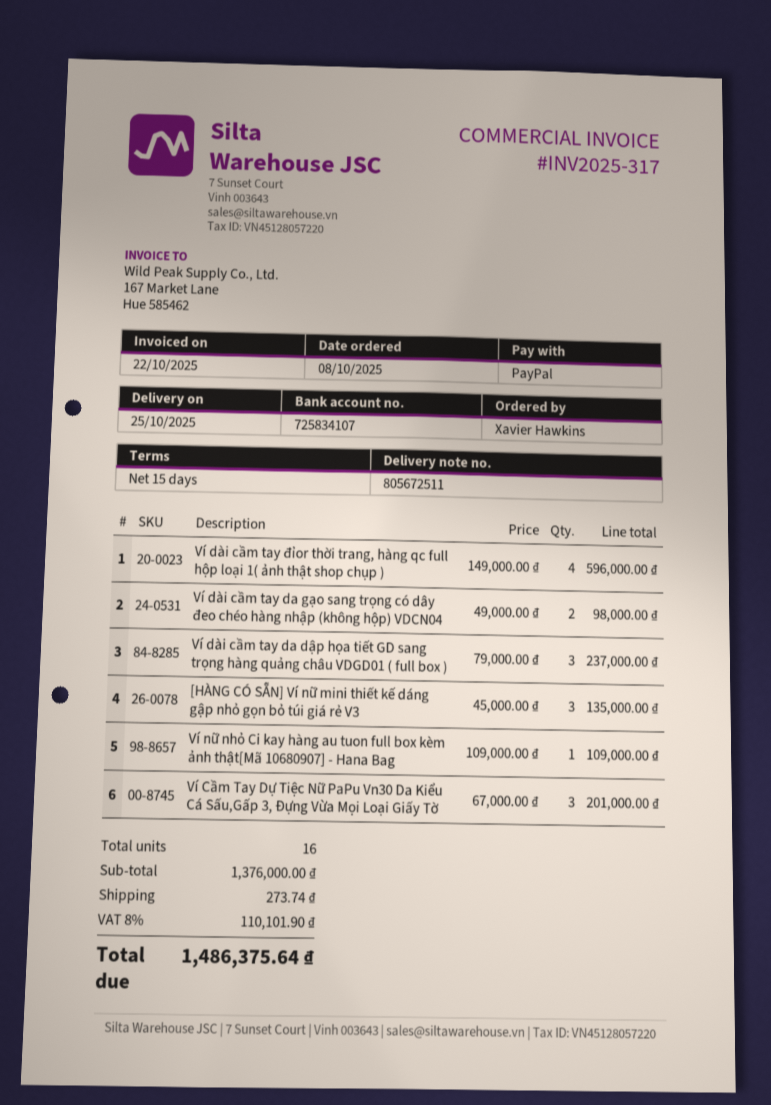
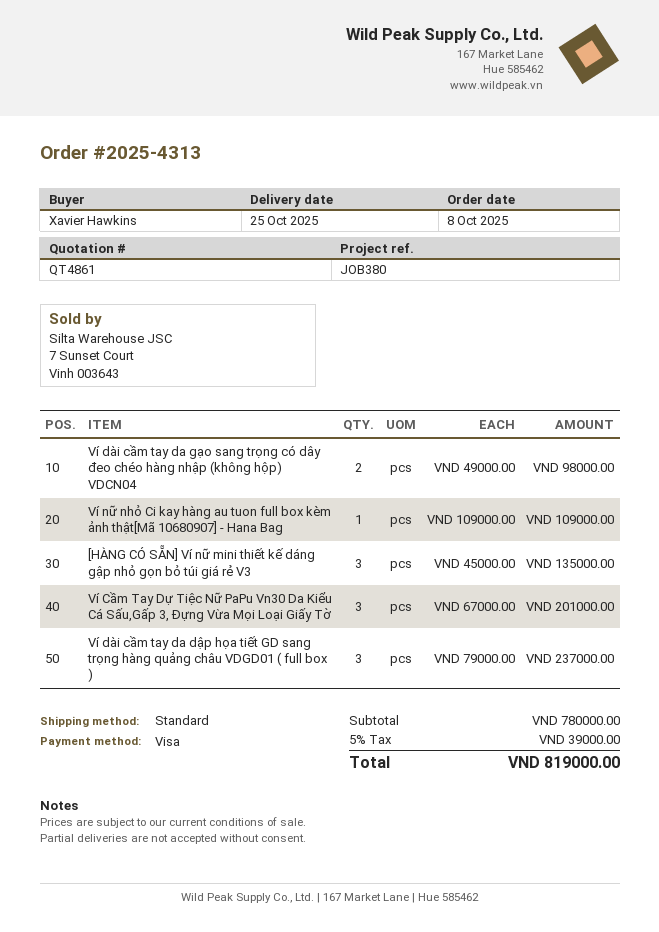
payment method: PayPal -> Visa
Ví dài cầm tay đỉor thời trang, hàng qc full hộp loại 1( ảnh thật shop chụp ): 4 x 149000.00 = 596000.00 -> none
subtotal: 1376000.00 -> 780000.00
shipping: 273.74 -> none
tax: 8% = 110101.90 -> 5% = 39000.00
total: 1486375.64 -> 819000.00

